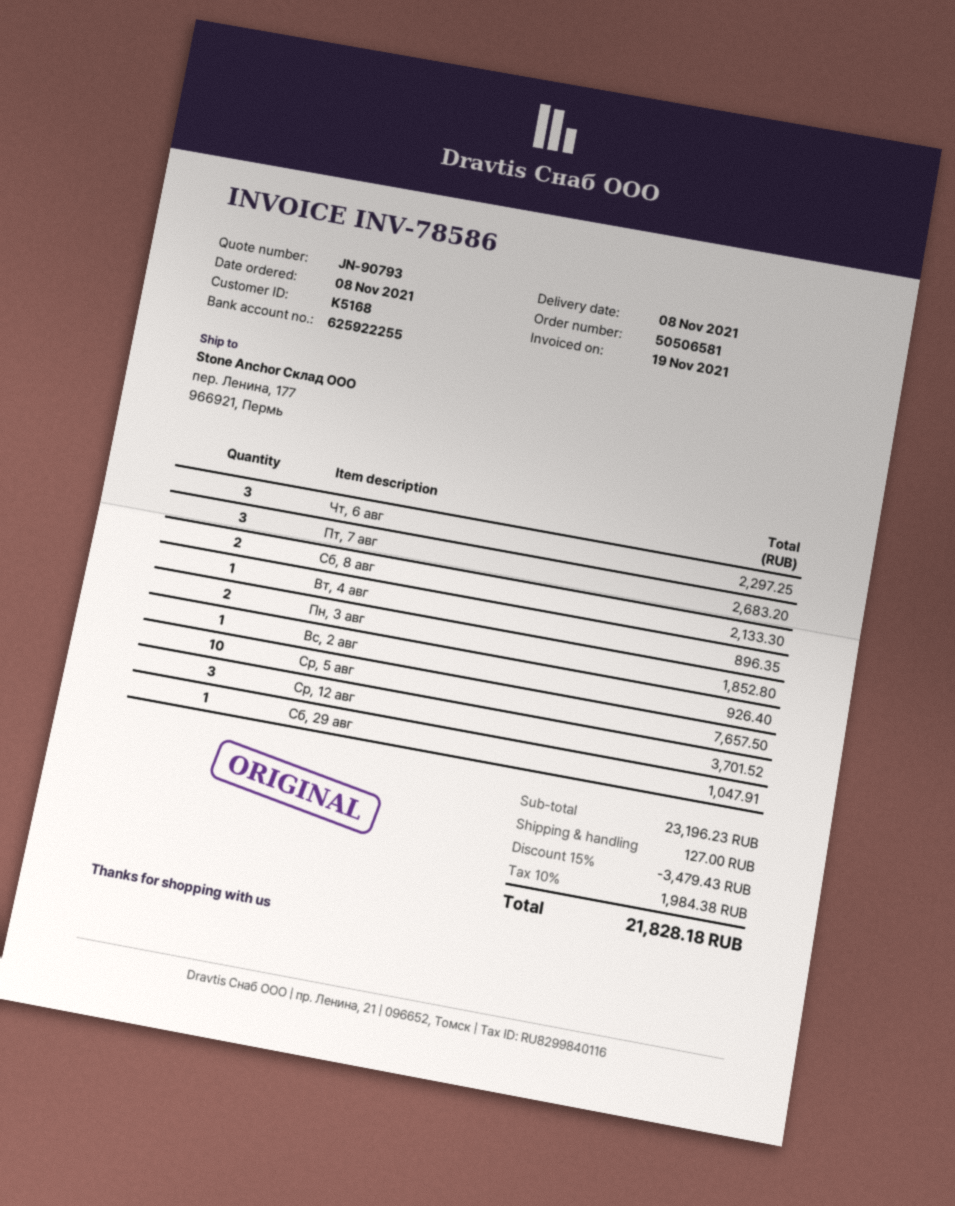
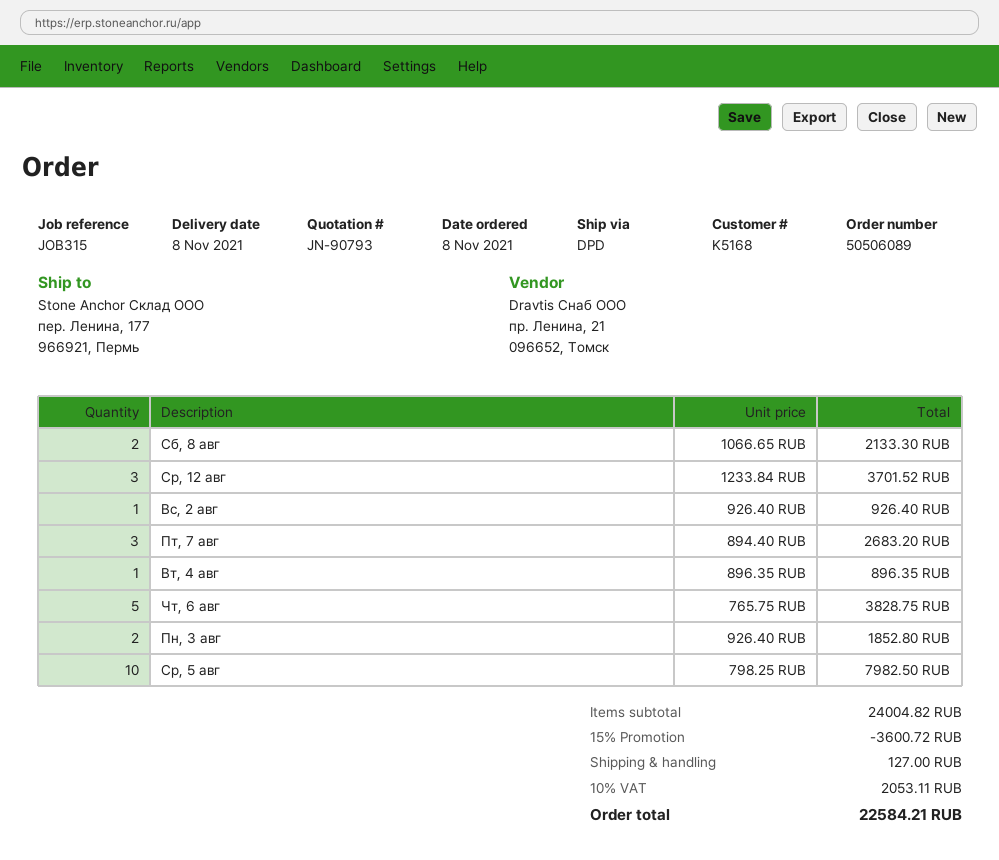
order number: 50506581 -> 50506089
Чт, 6 авг: 3 for 2297.25 -> 5 for 3828.75
Ср, 5 авг: 10 for 7657.50 -> 10 for 7982.50
Сб, 29 авг: 1 for 1047.91 -> none
subtotal: 23196.23 -> 24004.82
discount: 15% = 3479.43 -> 15% = 3600.72
tax: 10% = 1984.38 -> 10% = 2053.11
total: 21828.18 -> 22584.21

